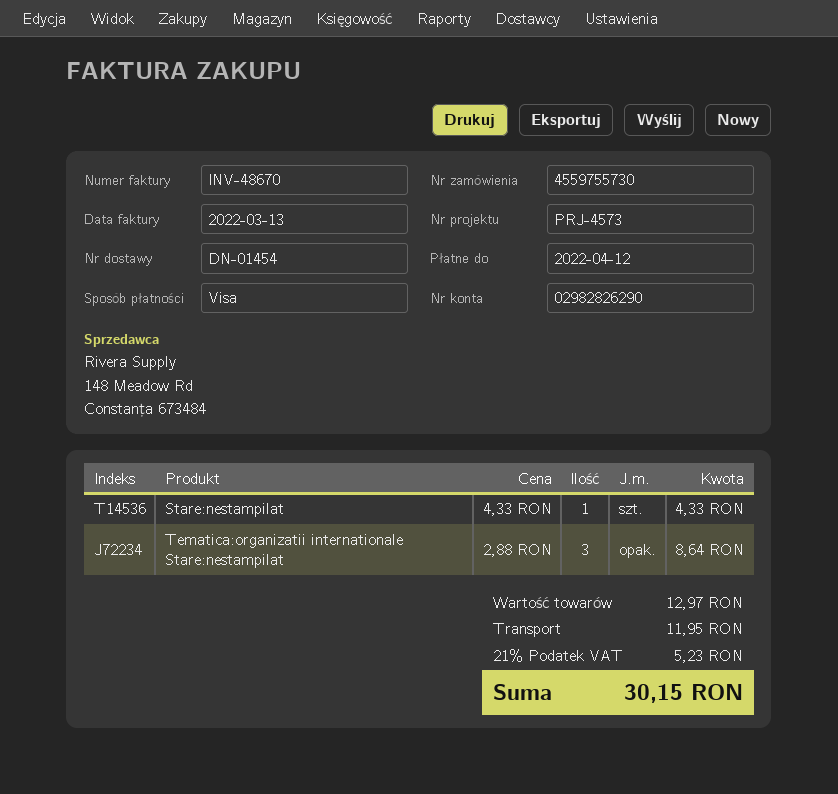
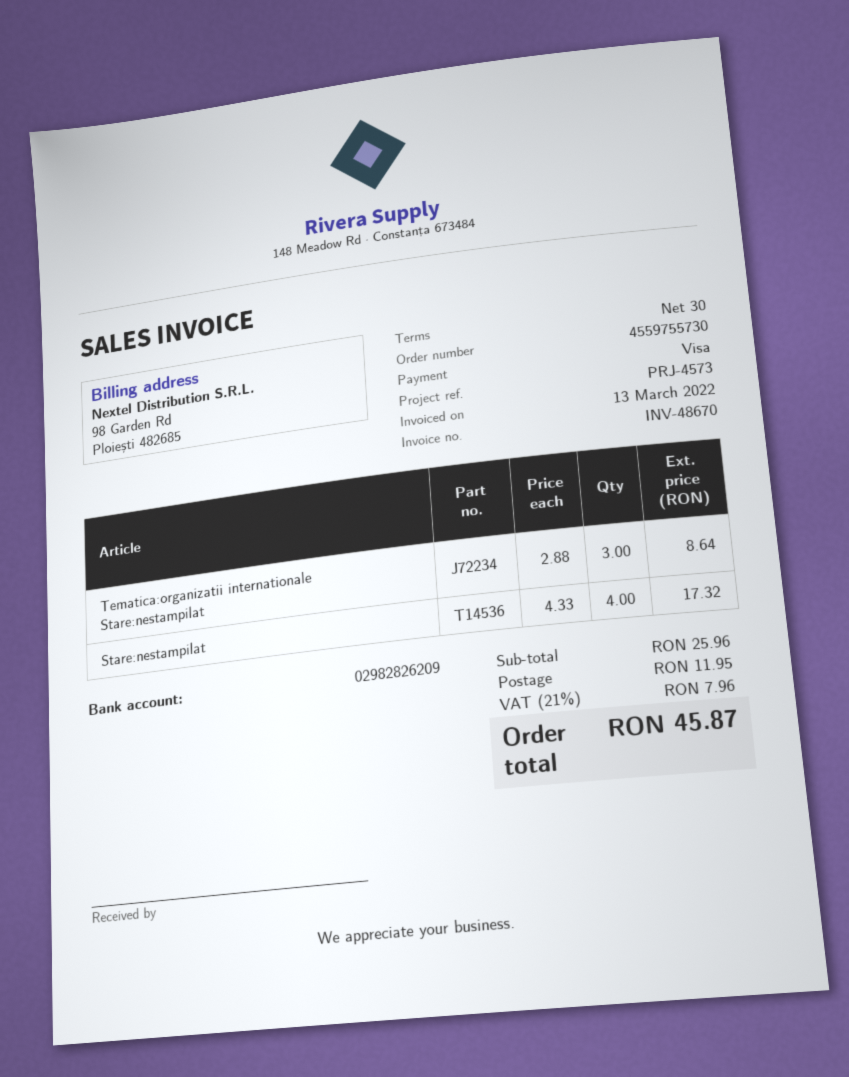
bank account: 02982826290 -> 02982826209
Stare:nestampilat: 1 x 4.33 = 4.33 -> 4 x 4.33 = 17.32
subtotal: 12.97 -> 25.96
tax: 21% = 5.23 -> 21% = 7.96
total: 30.15 -> 45.87

